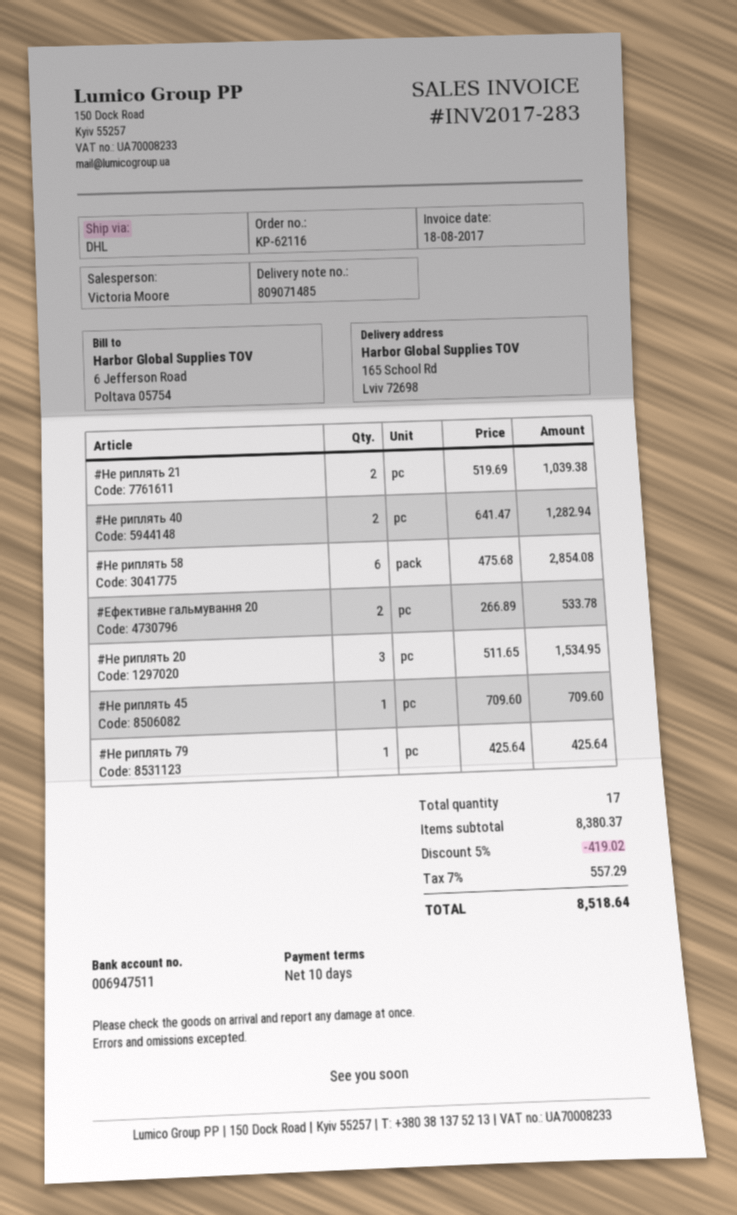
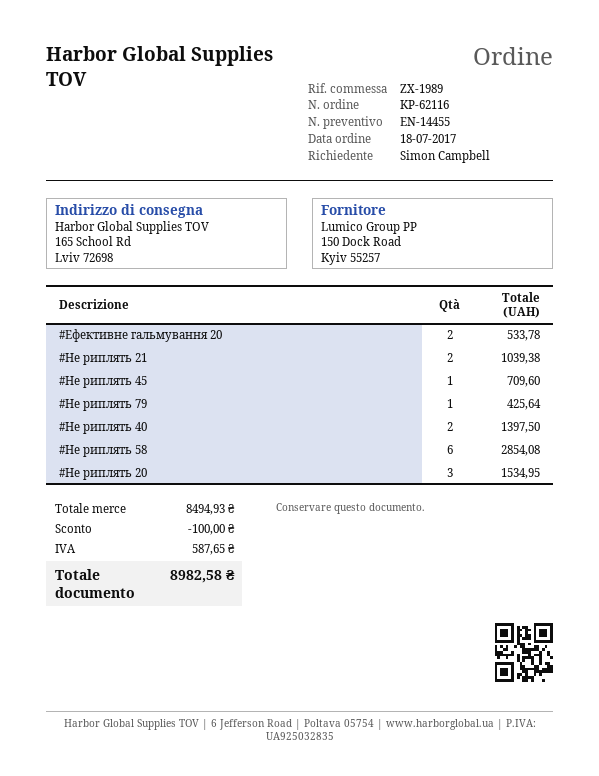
#Не риплять 40: 2 for 1282.94 -> 2 for 1397.50
subtotal: 8380.37 -> 8494.93
discount: 419.02 -> 100.00
tax: 557.29 -> 587.65
total: 8518.64 -> 8982.58

